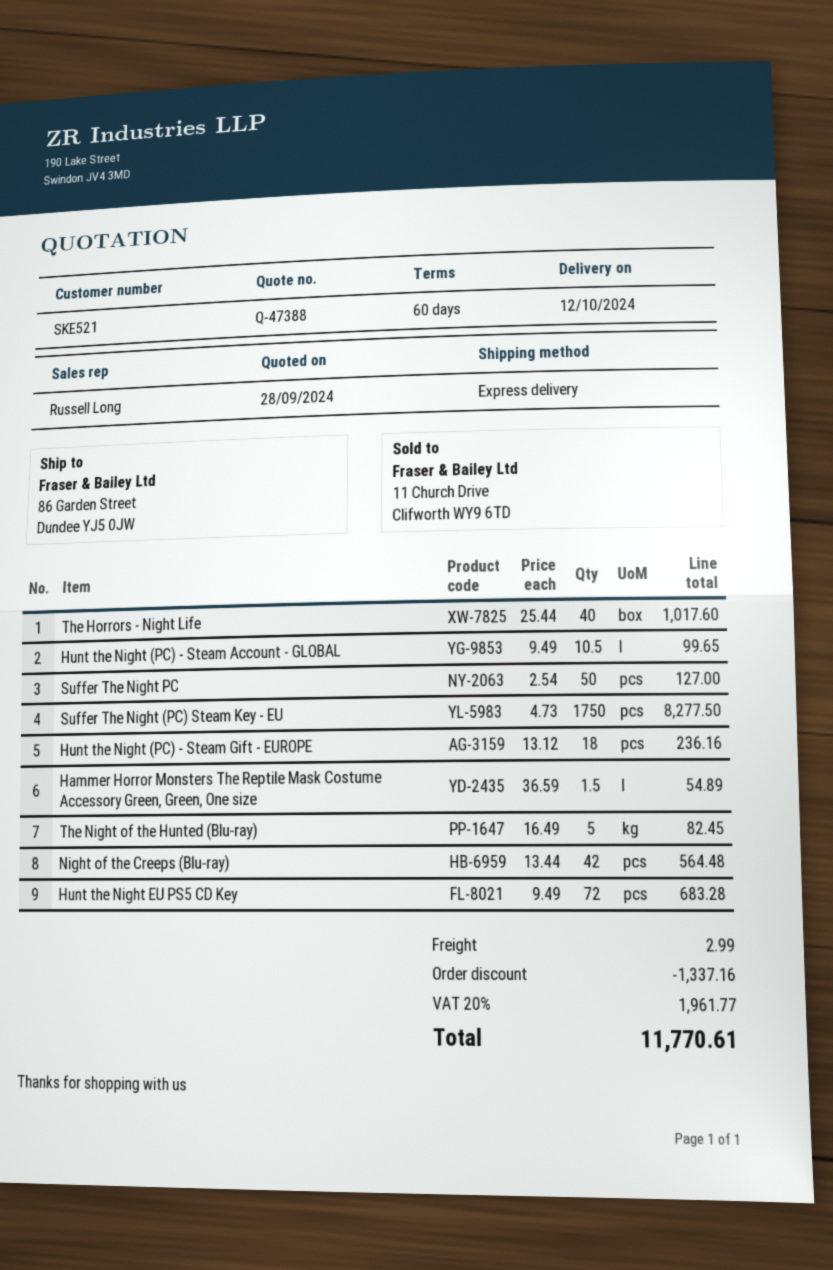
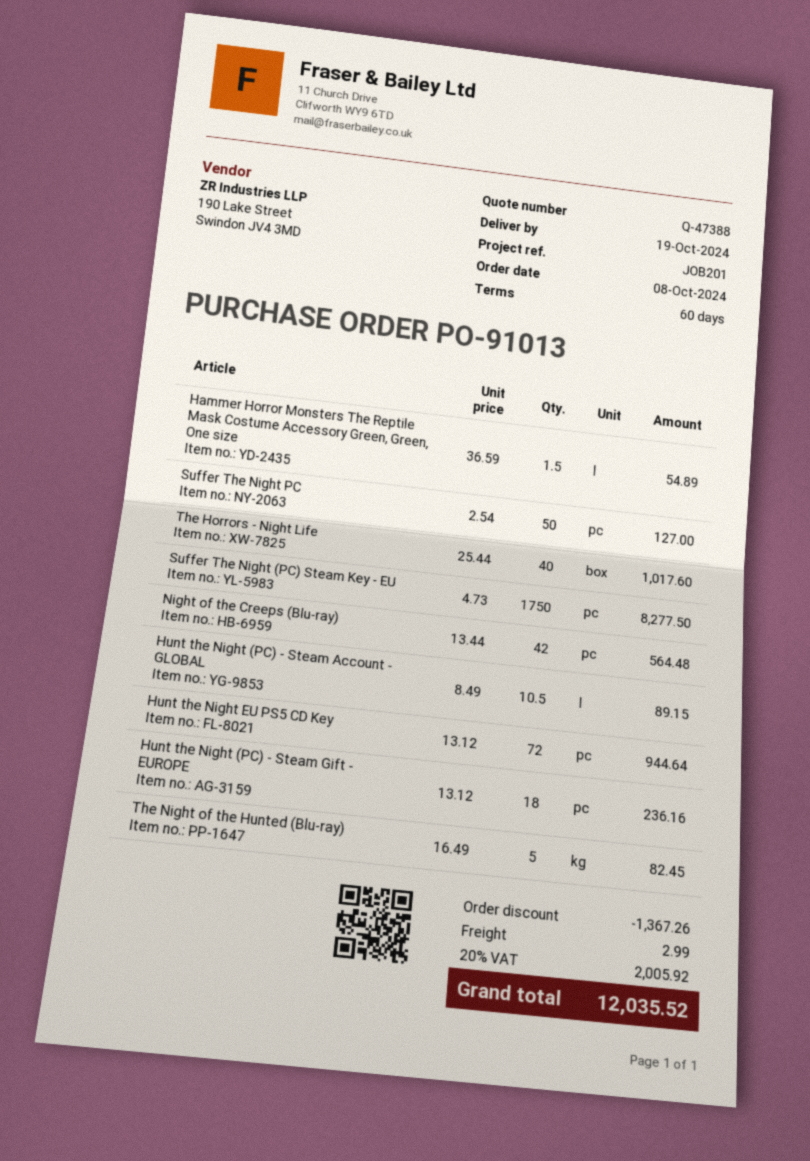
delivery date: 2024-10-12 -> 2024-10-19
Hunt the Night (PC) - Steam Account - GLOBAL: 10.5 x 9.49 = 99.65 -> 10.5 x 8.49 = 89.15
Hunt the Night EU PS5 CD Key: 72 x 9.49 = 683.28 -> 72 x 13.12 = 944.64
discount: 1337.16 -> 1367.26
tax: 20% = 1961.77 -> 20% = 2005.92
total: 11770.61 -> 12035.52

